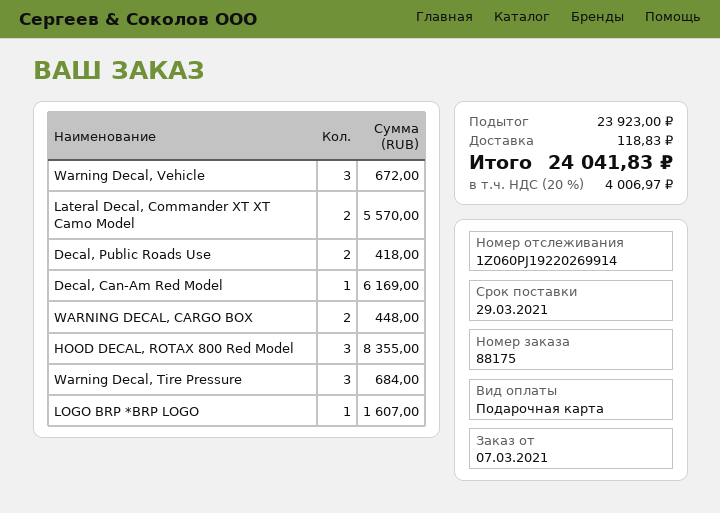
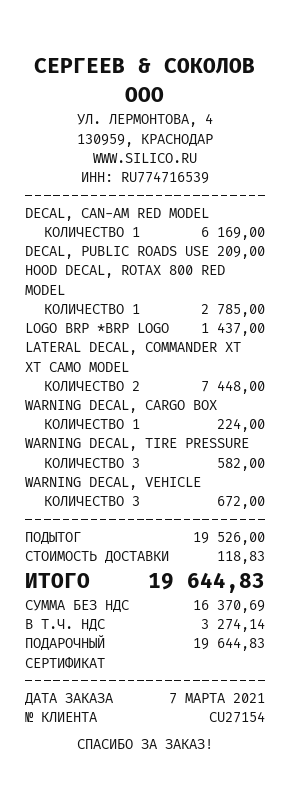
Lateral Decal, Commander XT XT Camo Model: 2 for 5570.00 -> 2 for 7448.00
Decal, Public Roads Use: 2 for 418.00 -> 1 for 209.00
WARNING DECAL, CARGO BOX: 2 for 448.00 -> 1 for 224.00
HOOD DECAL, ROTAX 800 Red Model: 3 for 8355.00 -> 1 for 2785.00
Warning Decal, Tire Pressure: 3 for 684.00 -> 3 for 582.00
LOGO BRP *BRP LOGO: 1 for 1607.00 -> 1 for 1437.00
subtotal: 23923.00 -> 19526.00
tax: 4006.97 -> 3274.14
total: 24041.83 -> 19644.83

